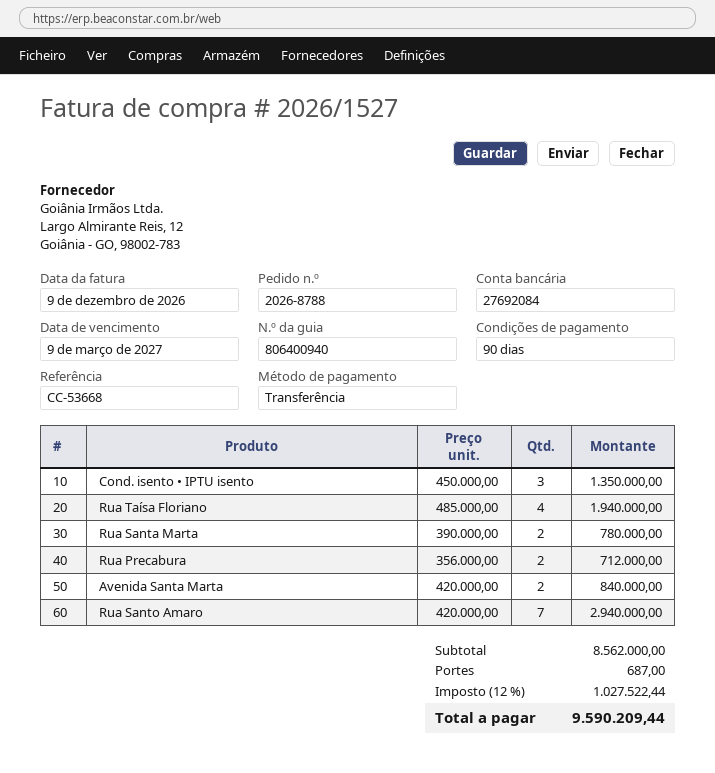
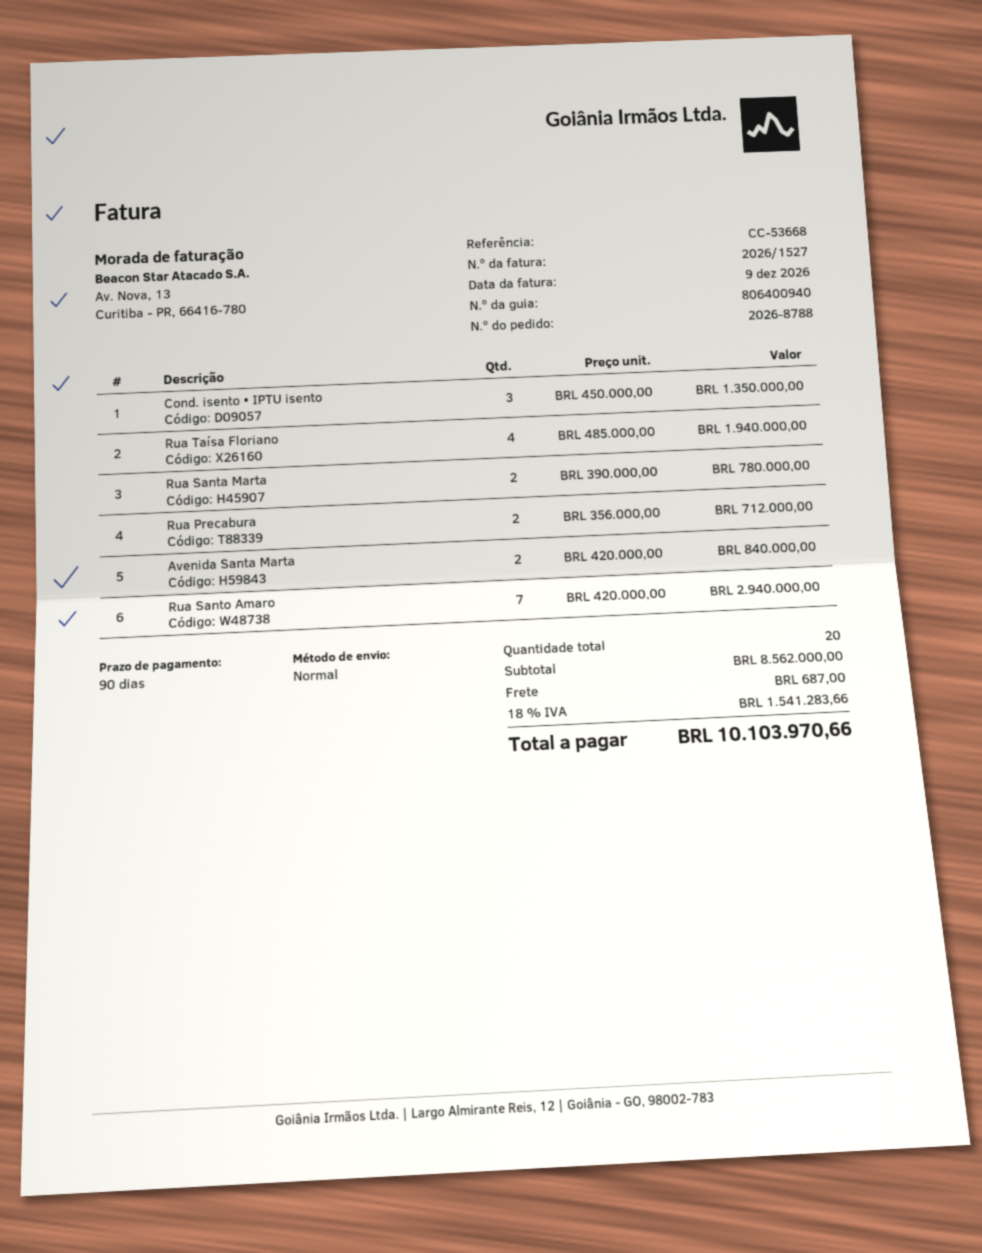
tax: 12% = 1027522.44 -> 18% = 1541283.66
total: 9590209.44 -> 10103970.66

